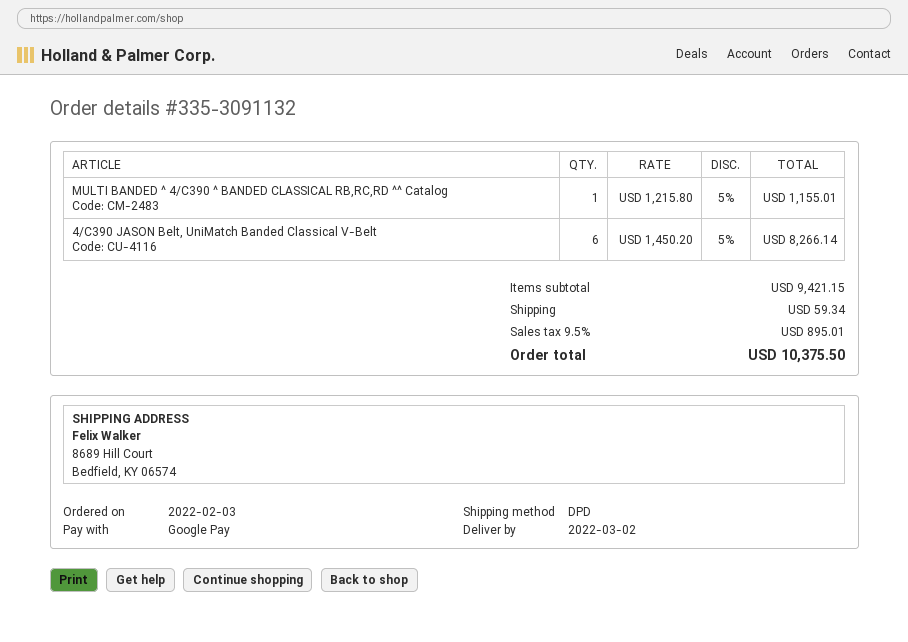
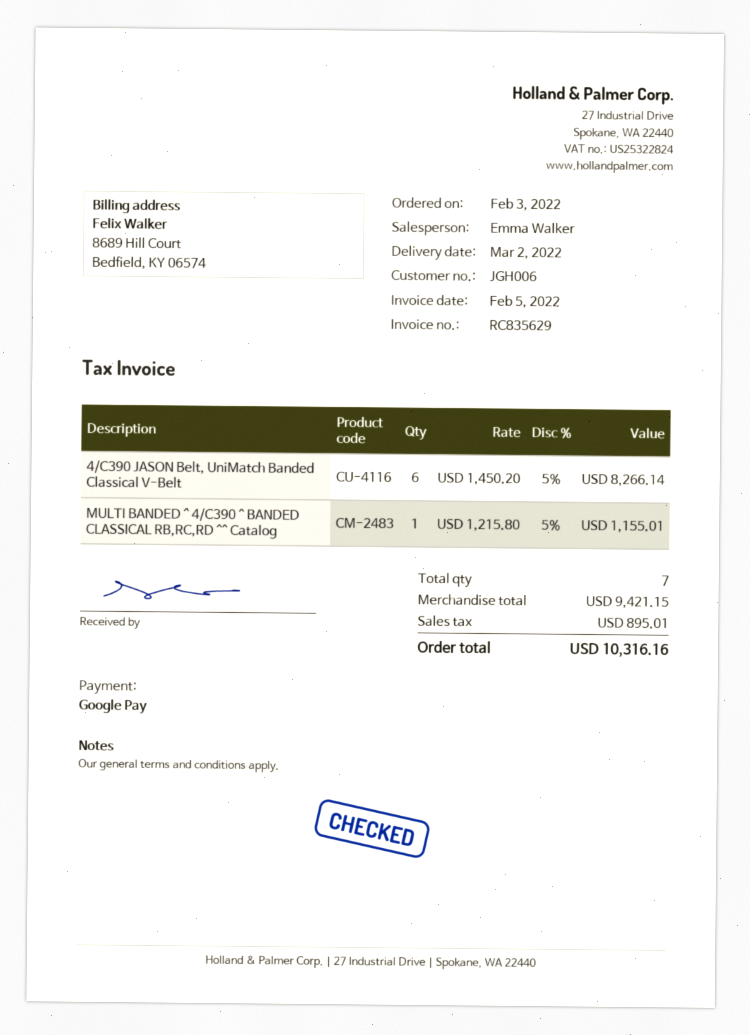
shipping: 59.34 -> none
total: 10375.50 -> 10316.16

